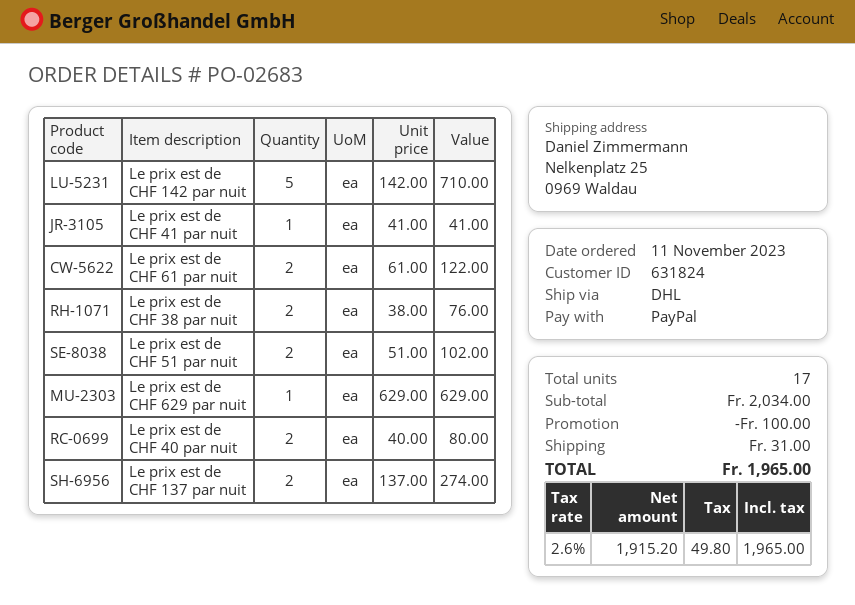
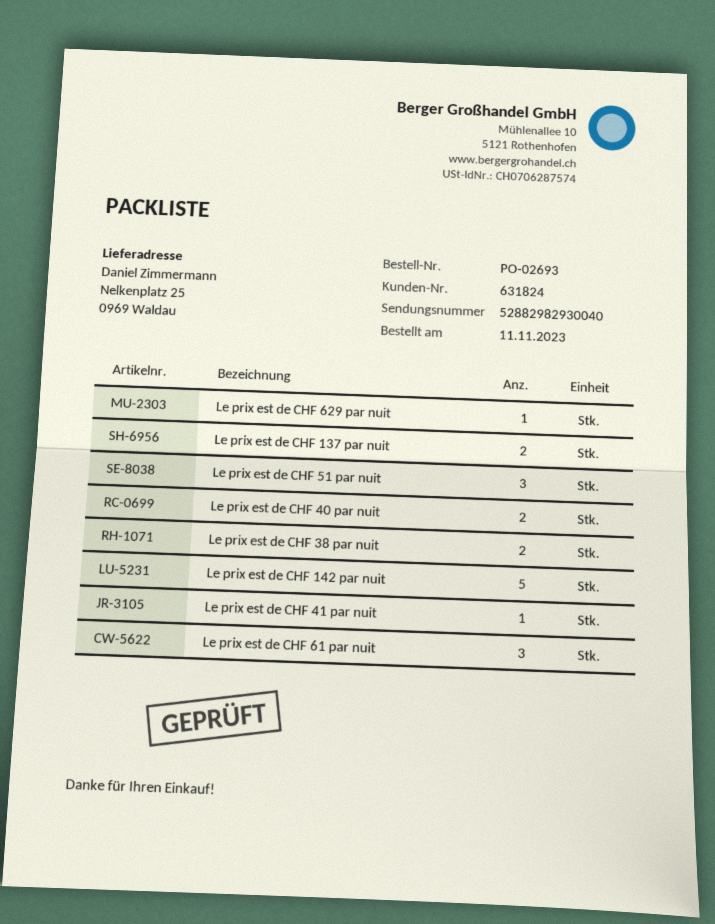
order number: PO-02683 -> PO-02693
Le prix est de CHF 61 par nuit: 2 -> 3
Le prix est de CHF 51 par nuit: 2 -> 3

